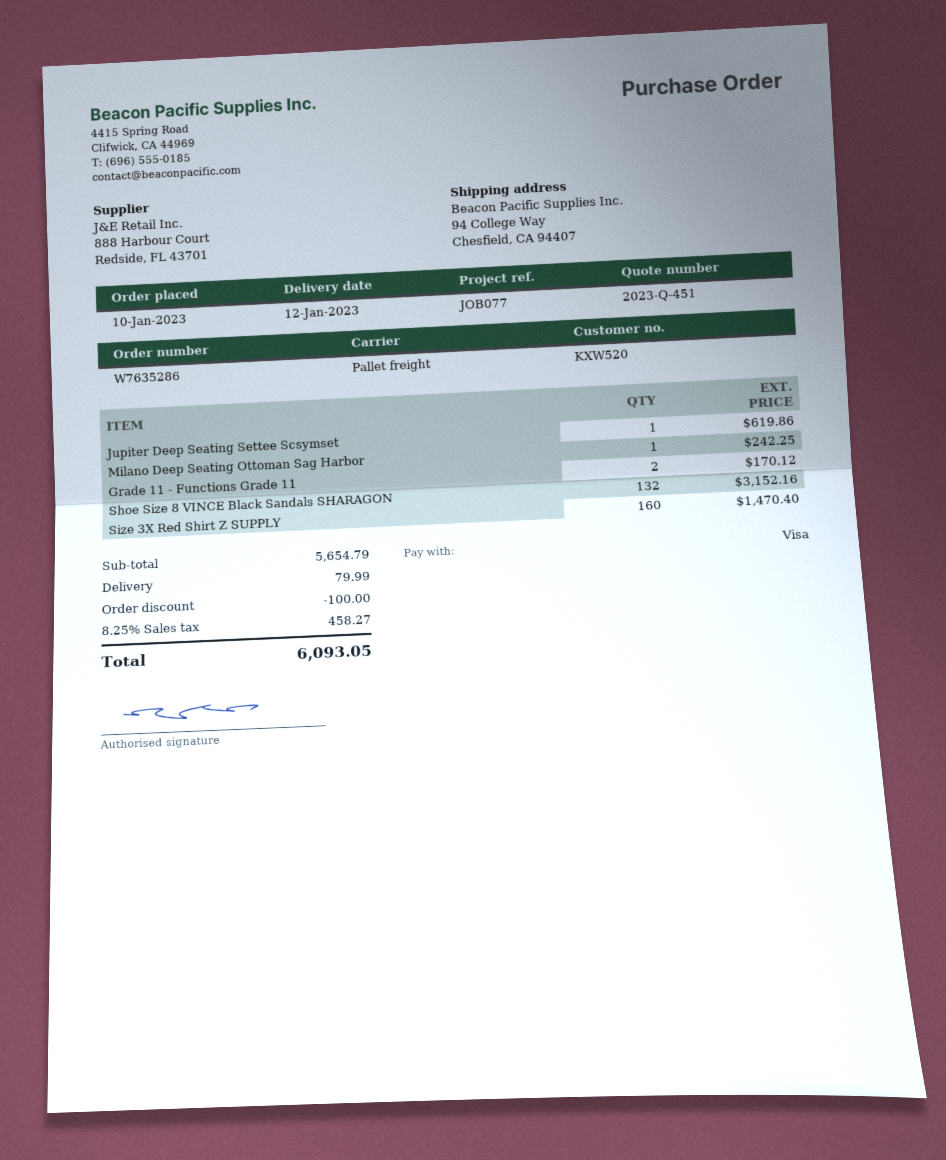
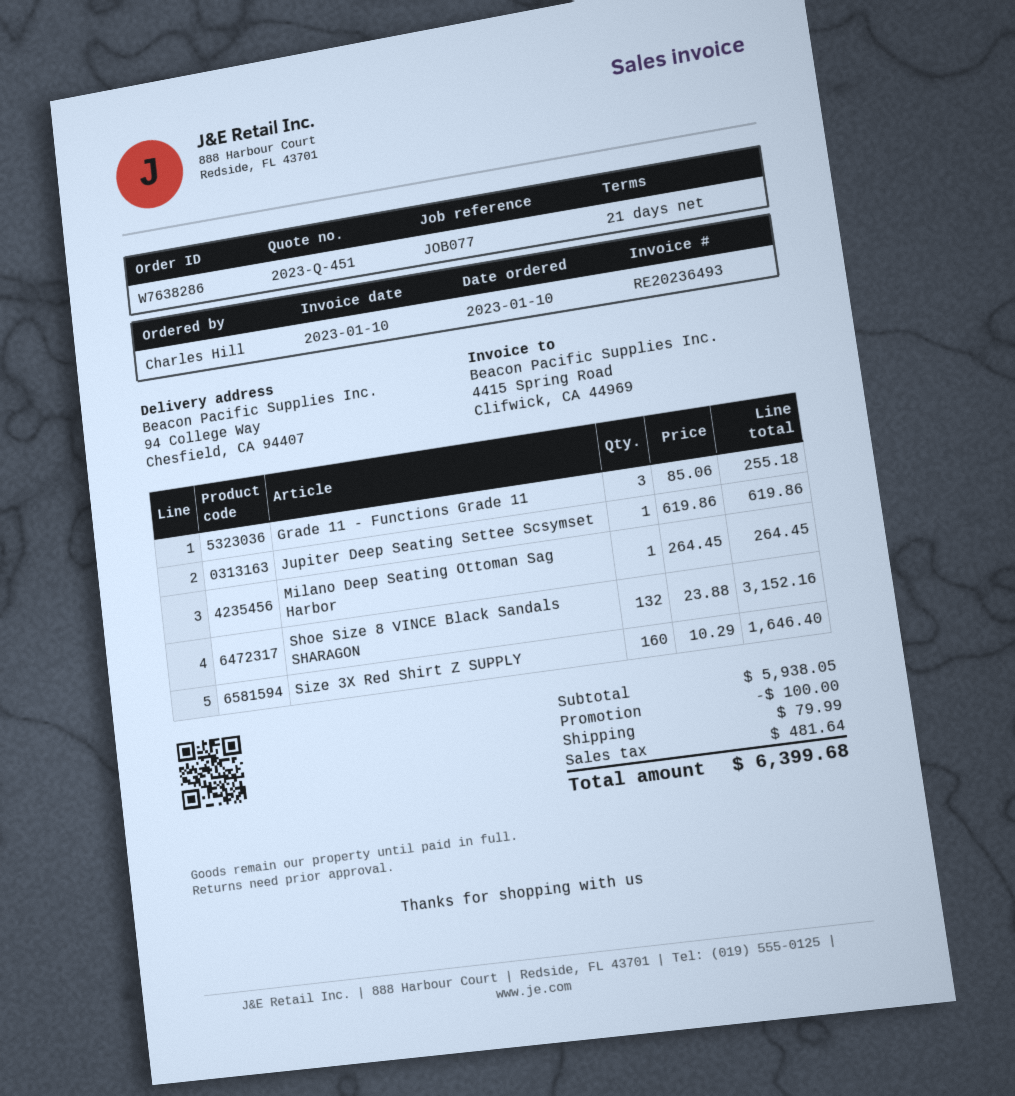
order number: W7635286 -> W7638286
Milano Deep Seating Ottoman Sag Harbor: 1 for 242.25 -> 1 for 264.45
Grade 11 - Functions Grade 11: 2 for 170.12 -> 3 for 255.18
Size 3X Red Shirt Z SUPPLY: 160 for 1470.40 -> 160 for 1646.40
subtotal: 5654.79 -> 5938.05
tax: 458.27 -> 481.64
total: 6093.05 -> 6399.68

